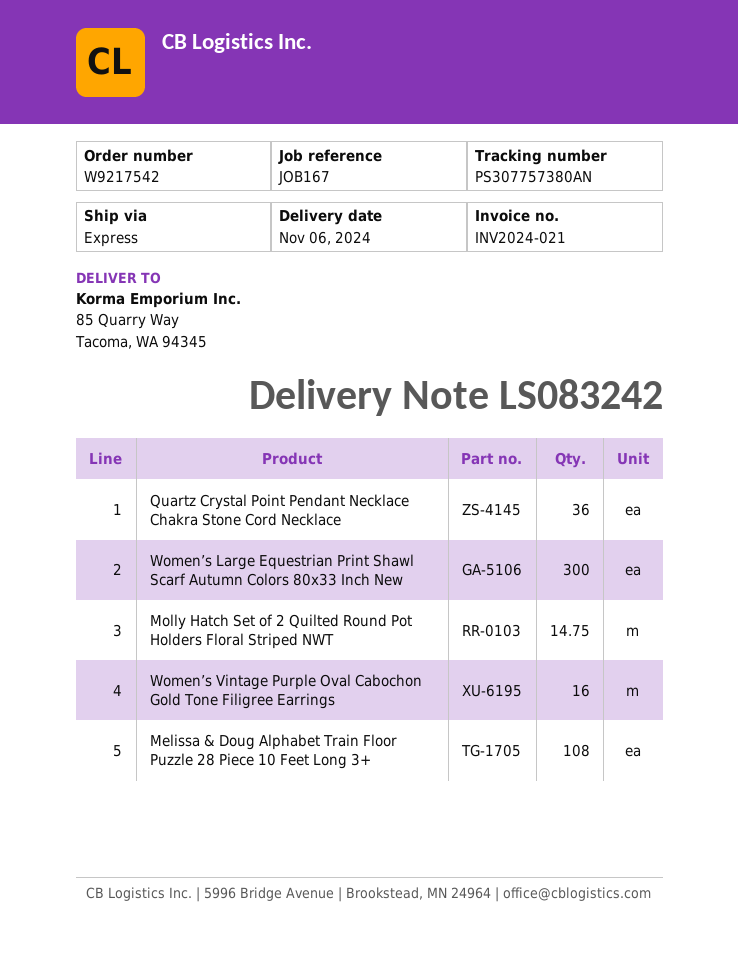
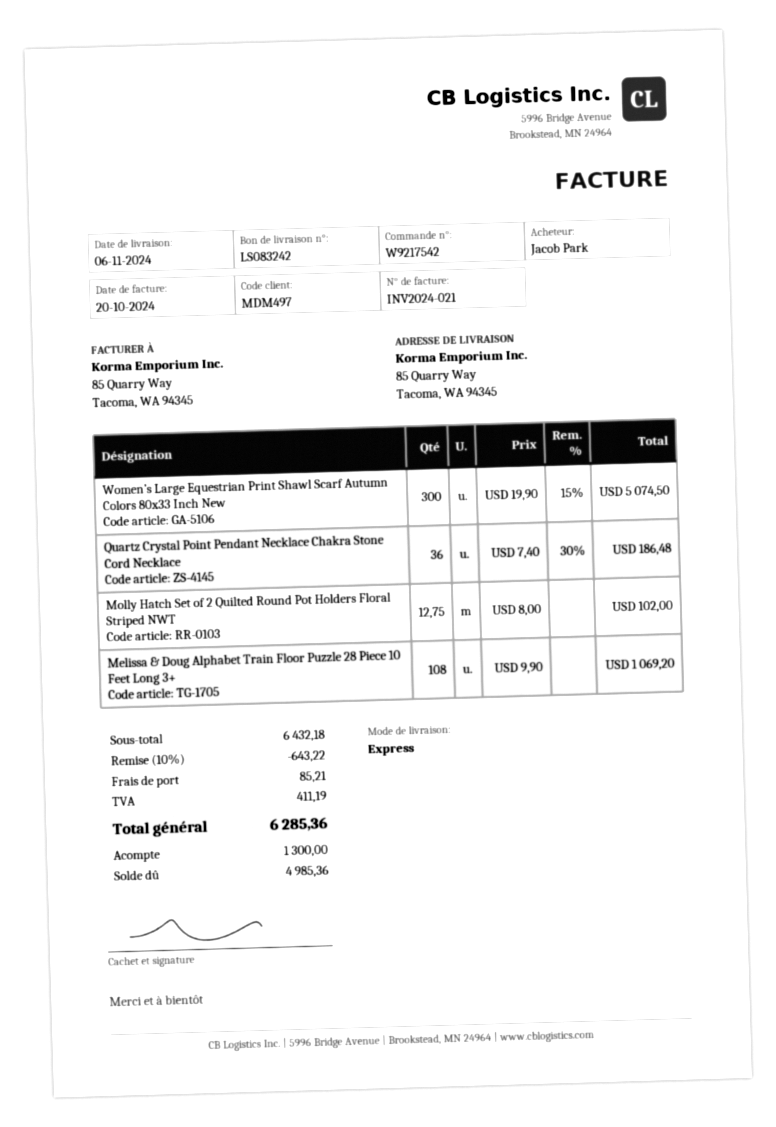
Molly Hatch Set of 2 Quilted Round Pot Holders Floral Striped NWT: 14.75 -> 12.75
Women’s Vintage Purple Oval Cabochon Gold Tone Filigree Earrings: 16 -> none

